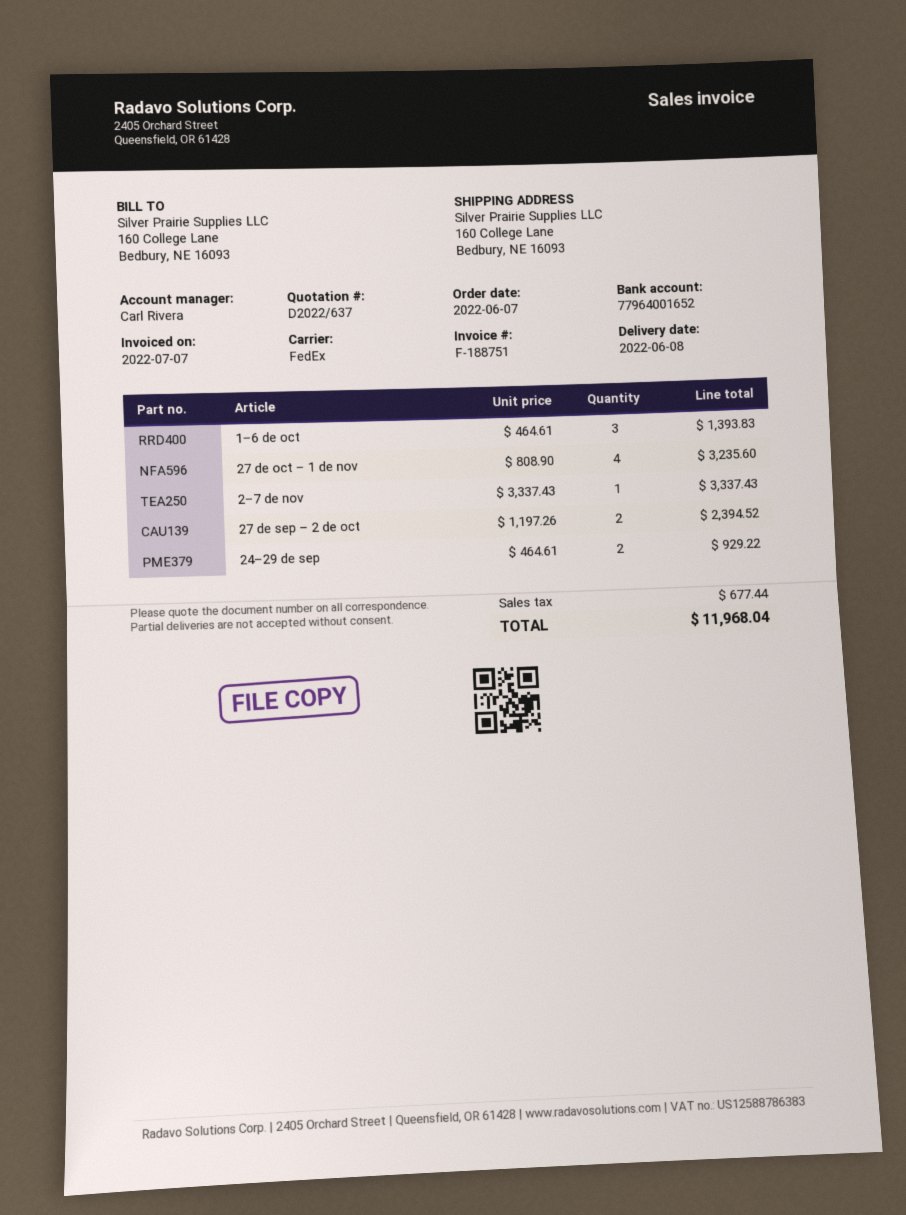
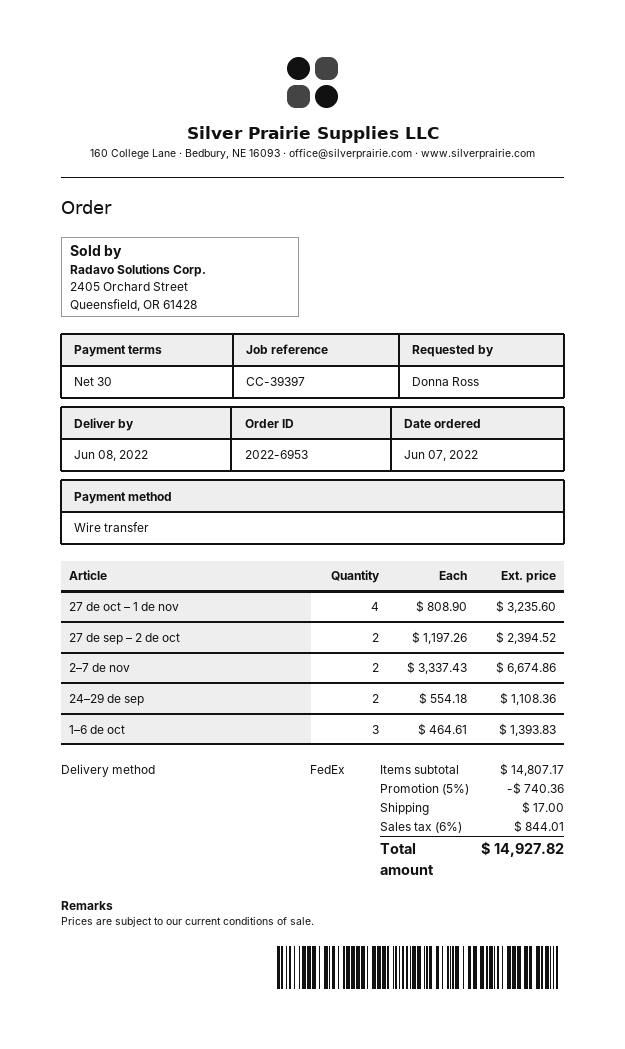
2–7 de nov: 1 x 3337.43 = 3337.43 -> 2 x 3337.43 = 6674.86
24–29 de sep: 2 x 464.61 = 929.22 -> 2 x 554.18 = 1108.36
discount: none -> 5% = 740.36
shipping: none -> 17.00
tax: 677.44 -> 844.01
total: 11968.04 -> 14927.82

